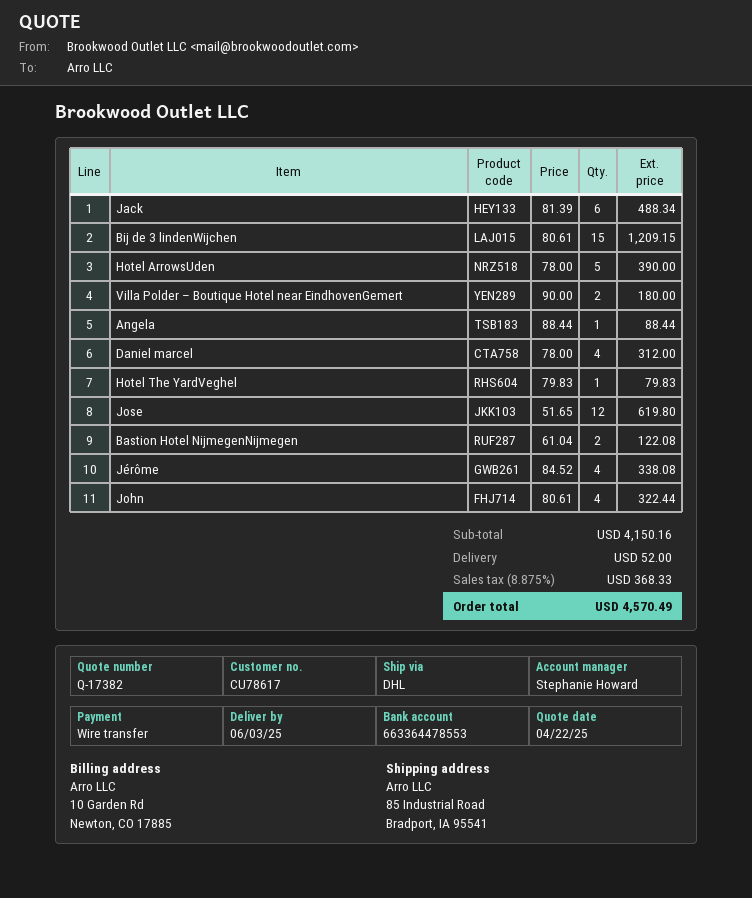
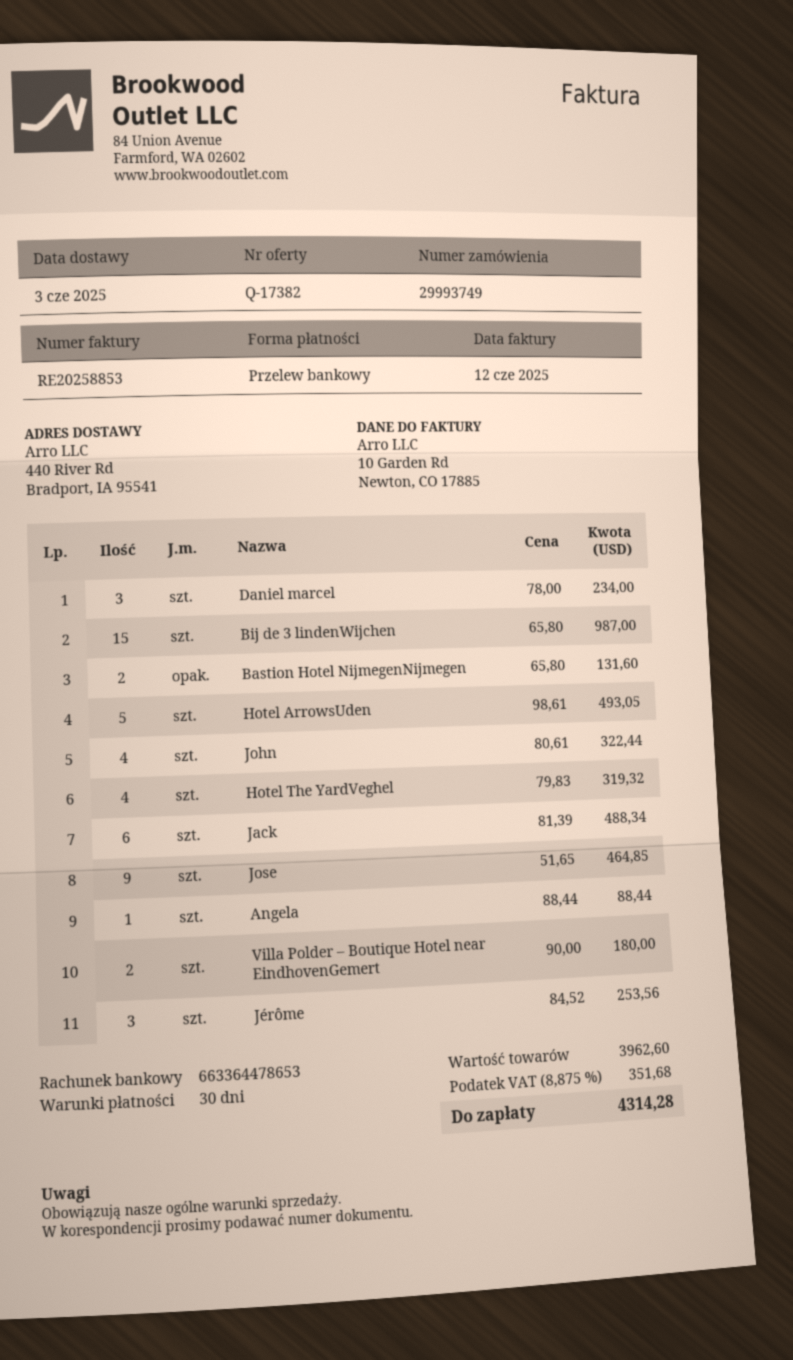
bank account: 663364478553 -> 663364478653
ship to: 85 Industrial Road, Bradport, IA 95541 -> 440 River Rd, Bradport, IA 95541
Bij de 3 lindenWijchen: 15 x 80.61 = 1209.15 -> 15 x 65.80 = 987.00
Hotel ArrowsUden: 5 x 78.00 = 390.00 -> 5 x 98.61 = 493.05
Daniel marcel: 4 x 78.00 = 312.00 -> 3 x 78.00 = 234.00
Hotel The YardVeghel: 1 x 79.83 = 79.83 -> 4 x 79.83 = 319.32
Jose: 12 x 51.65 = 619.80 -> 9 x 51.65 = 464.85
Bastion Hotel NijmegenNijmegen: 2 x 61.04 = 122.08 -> 2 x 65.80 = 131.60
Jérôme: 4 x 84.52 = 338.08 -> 3 x 84.52 = 253.56
subtotal: 4150.16 -> 3962.60
shipping: 52.00 -> none
tax: 8.875% = 368.33 -> 8.875% = 351.68
total: 4570.49 -> 4314.28

